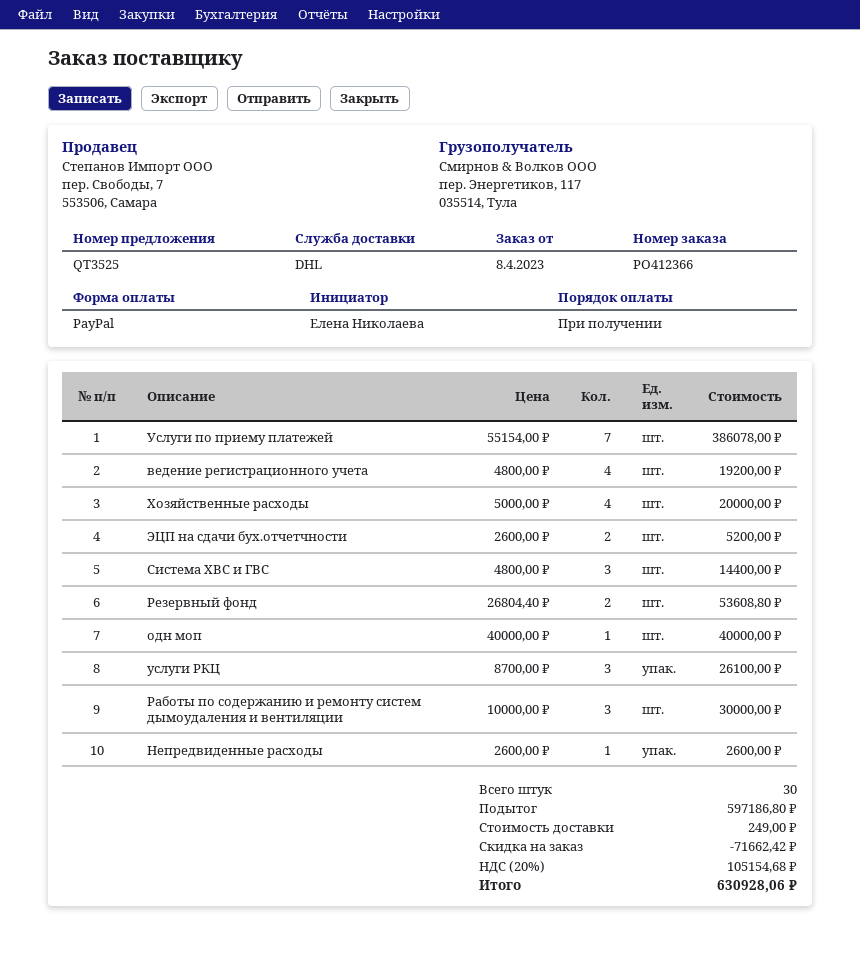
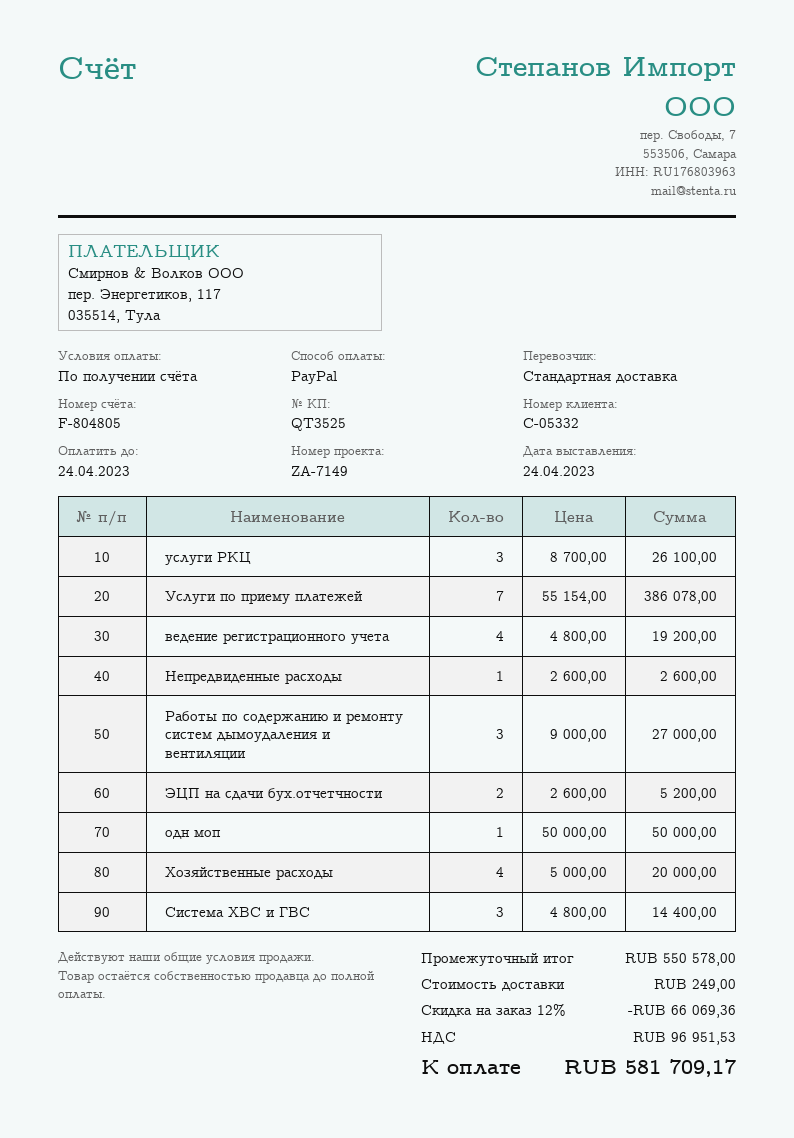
shipping method: DHL -> standard
Резервный фонд: 2 x 26804.40 = 53608.80 -> none
одн моп: 1 x 40000.00 = 40000.00 -> 1 x 50000.00 = 50000.00
Работы по содержанию и ремонту систем дымоудаления и вентиляции: 3 x 10000.00 = 30000.00 -> 3 x 9000.00 = 27000.00
subtotal: 597186.80 -> 550578.00
discount: 71662.42 -> 66069.36
tax: 105154.68 -> 96951.53
total: 630928.06 -> 581709.17

